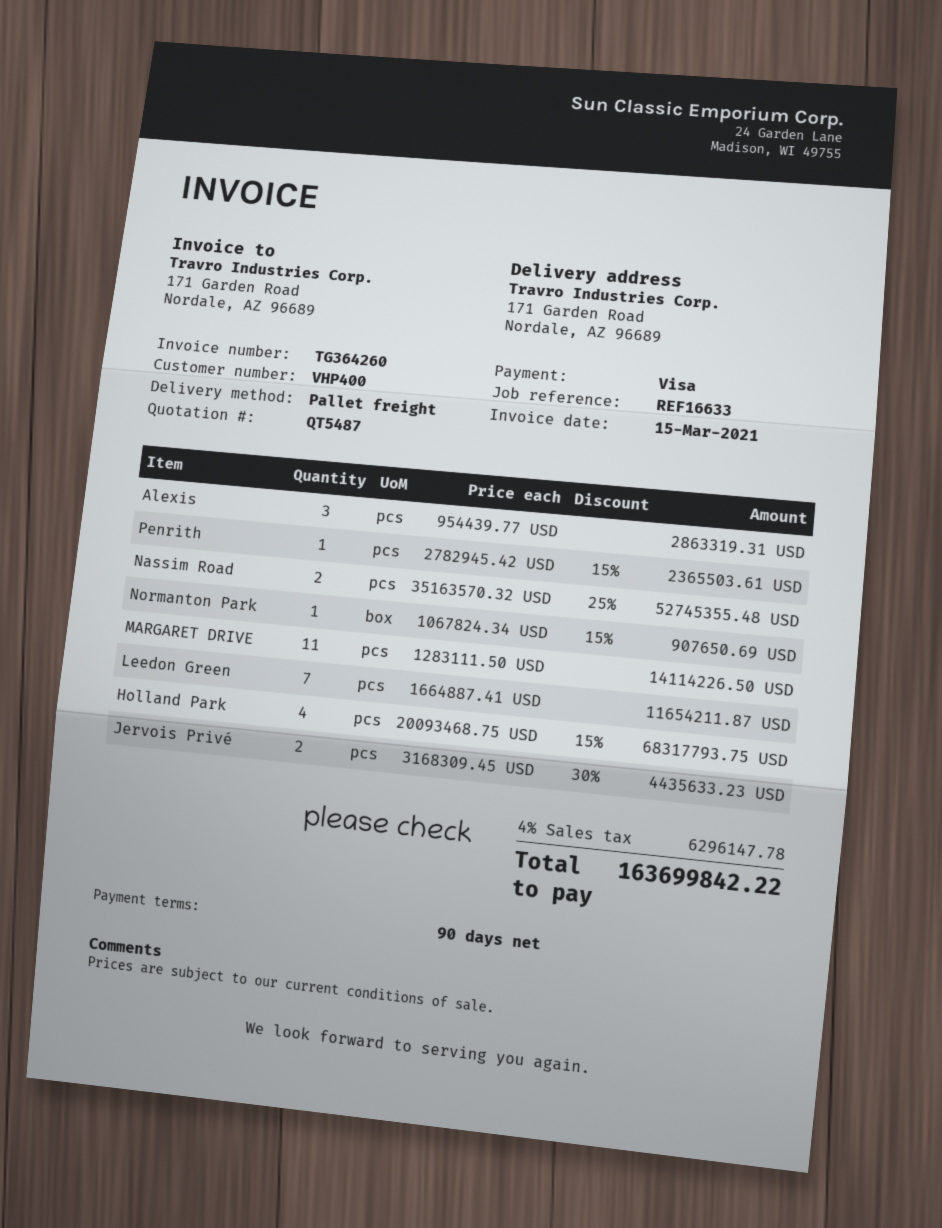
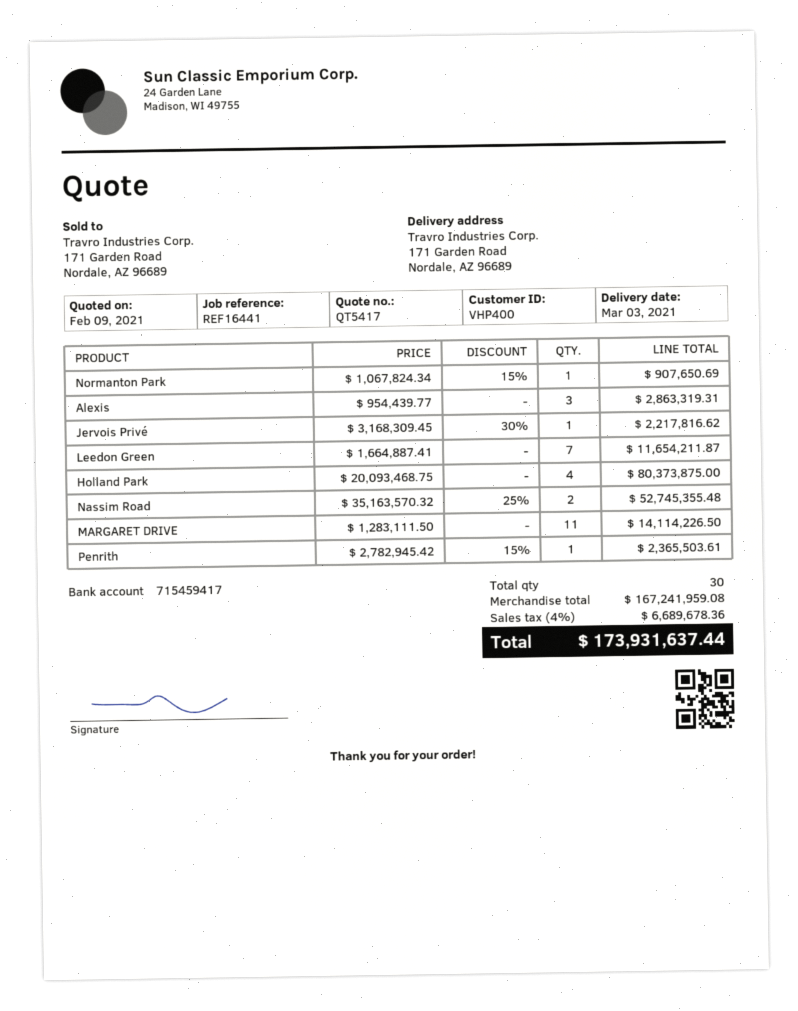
quote number: QT5487 -> QT5417
reference: REF16633 -> REF16441
Holland Park: 4 x 20093468.75 - 15% = 68317793.75 -> 4 x 20093468.75 = 80373875.00
Jervois Privé: 2 x 3168309.45 - 30% = 4435633.23 -> 1 x 3168309.45 - 30% = 2217816.62
tax: 4% = 6296147.78 -> 4% = 6689678.36
total: 163699842.22 -> 173931637.44

